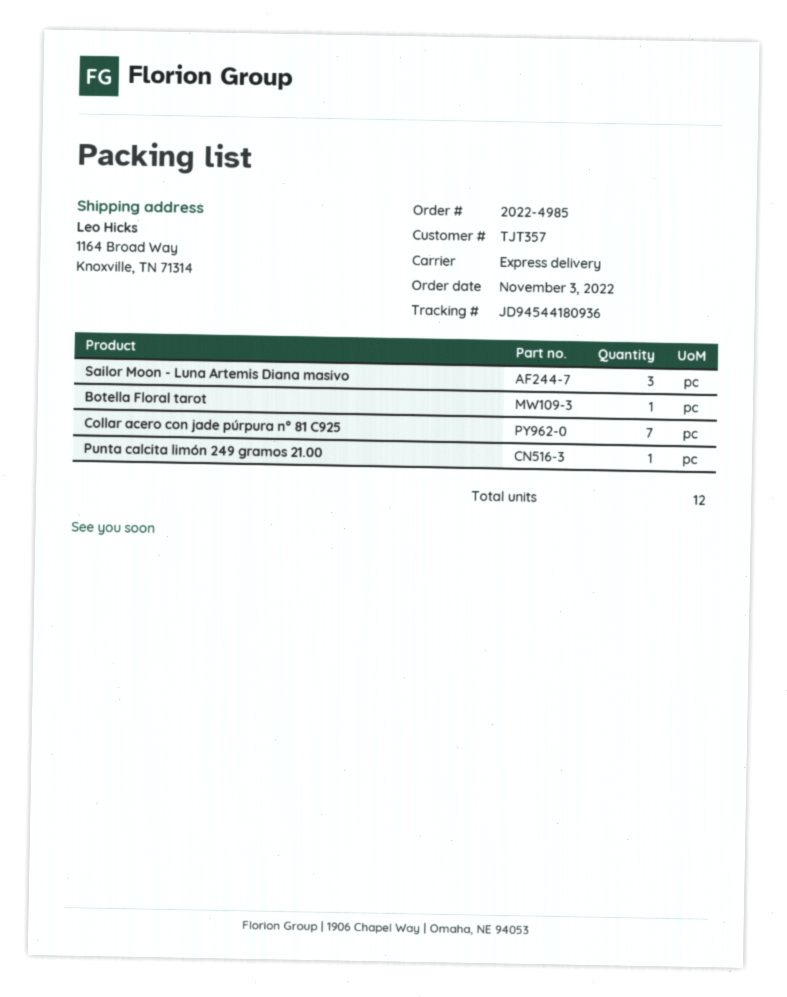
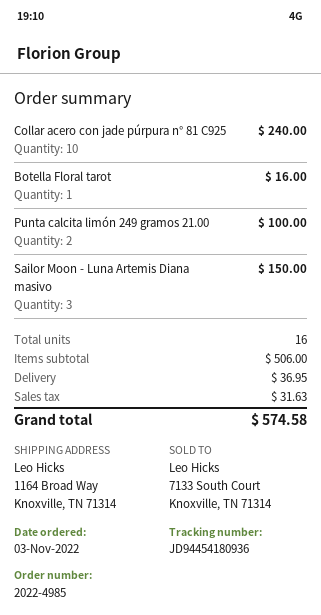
tracking number: JD94544180936 -> JD94454180936
Collar acero con jade púrpura n° 81 C925: 7 -> 10
Punta calcita limón 249 gramos 21.00: 1 -> 2
total quantity: 12 -> 16

